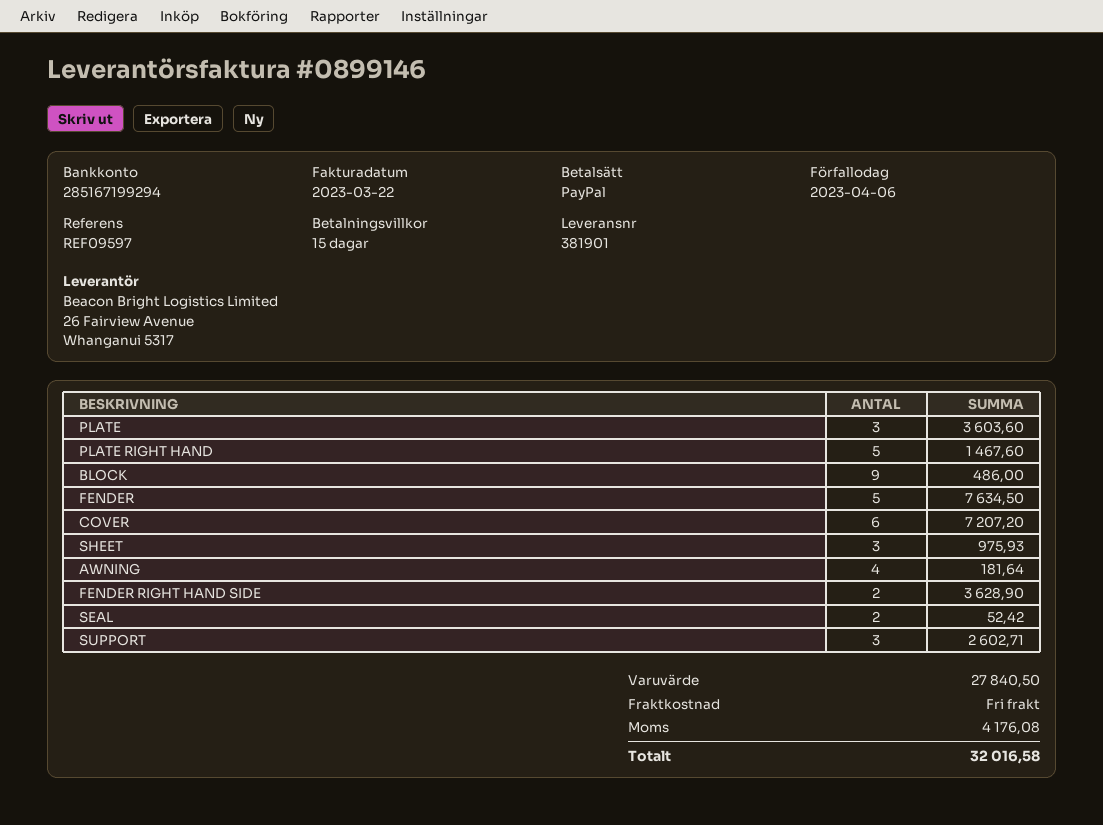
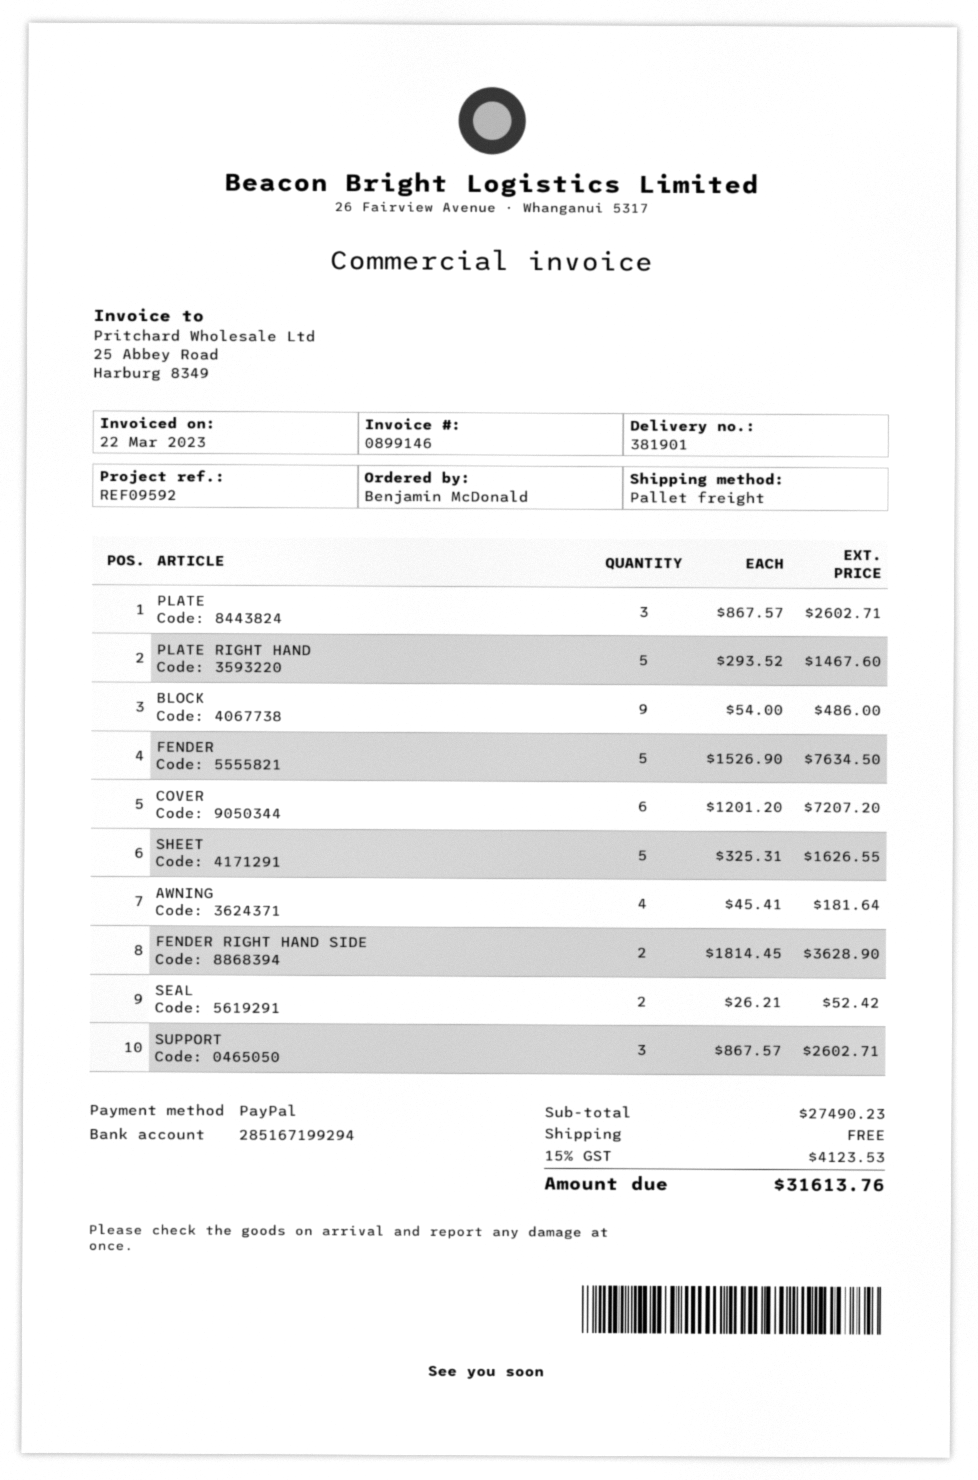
reference: REF09597 -> REF09592
PLATE: 3 for 3603.60 -> 3 for 2602.71
SHEET: 3 for 975.93 -> 5 for 1626.55
subtotal: 27840.50 -> 27490.23
tax: 4176.08 -> 4123.53
total: 32016.58 -> 31613.76

